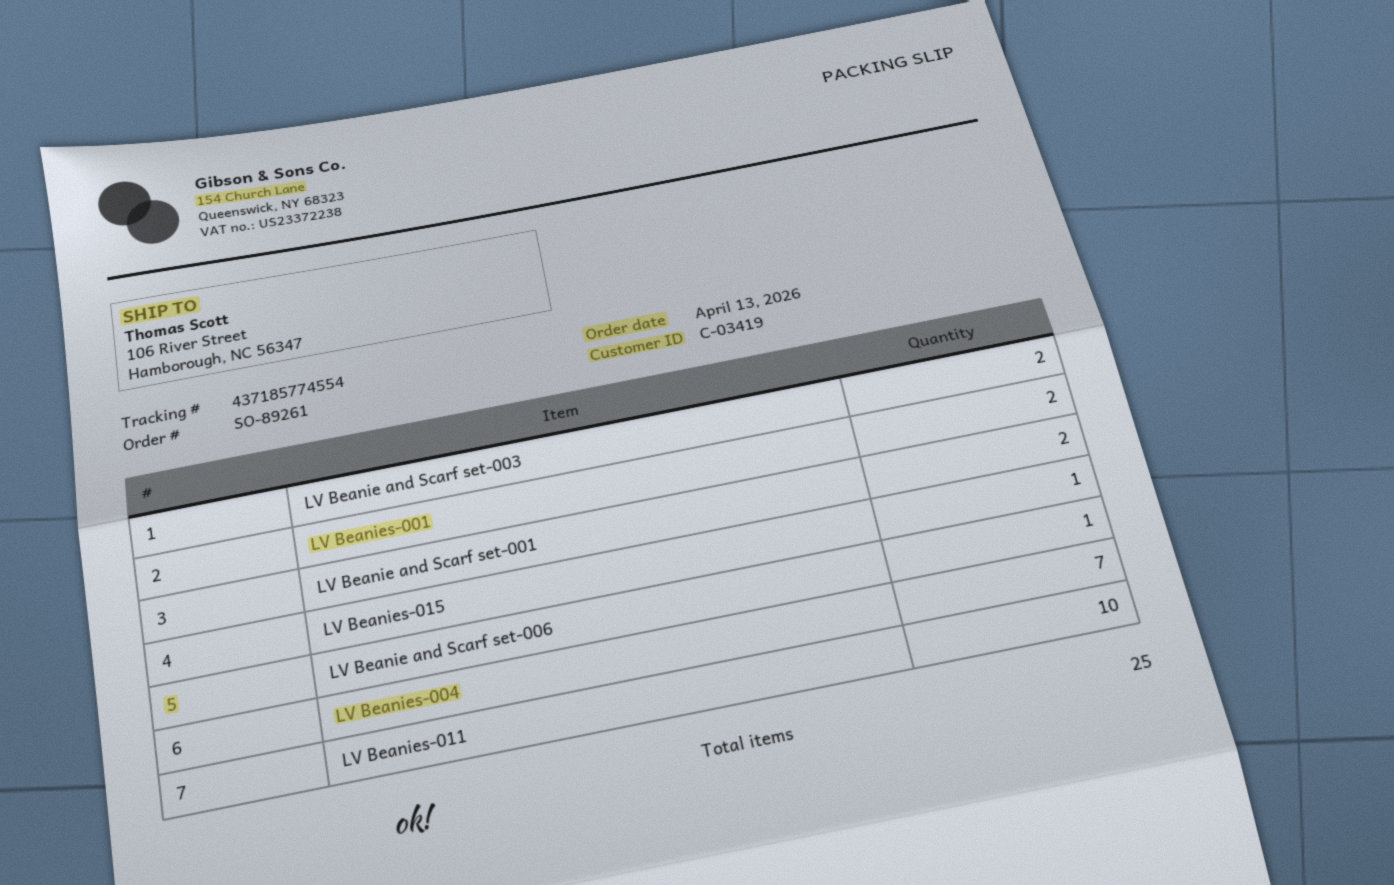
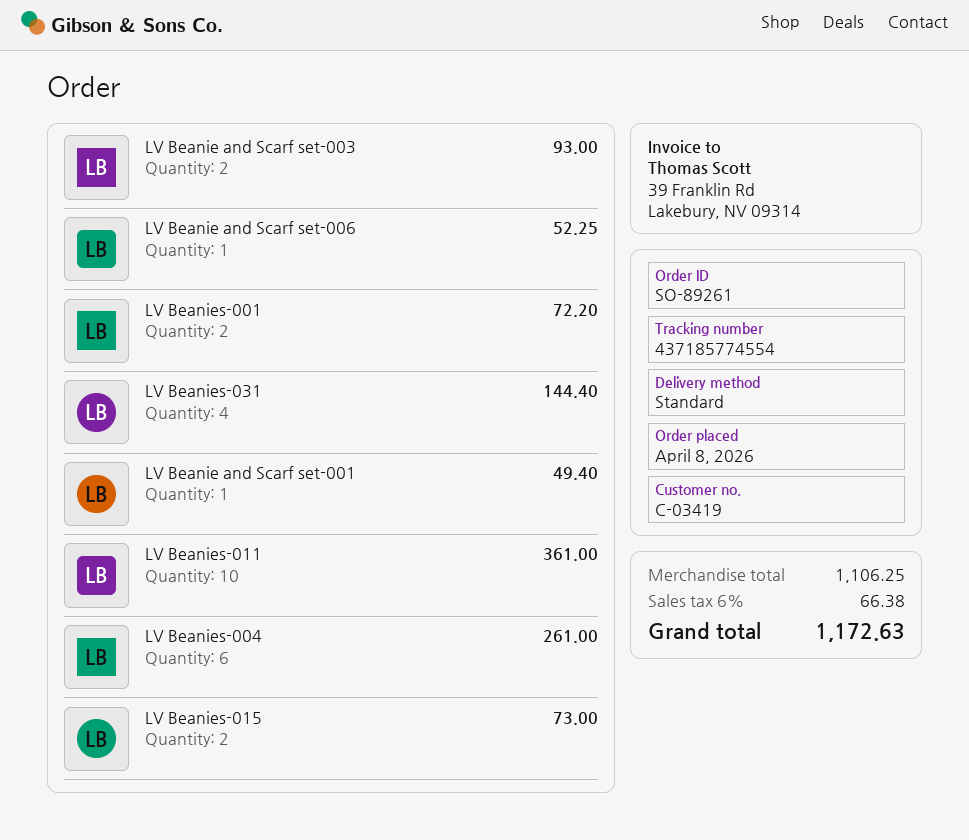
order date: 2026-04-13 -> 2026-04-08
LV Beanie and Scarf set-001: 2 -> 1
LV Beanies-015: 1 -> 2
LV Beanies-004: 7 -> 6
LV Beanies-031: none -> 4

